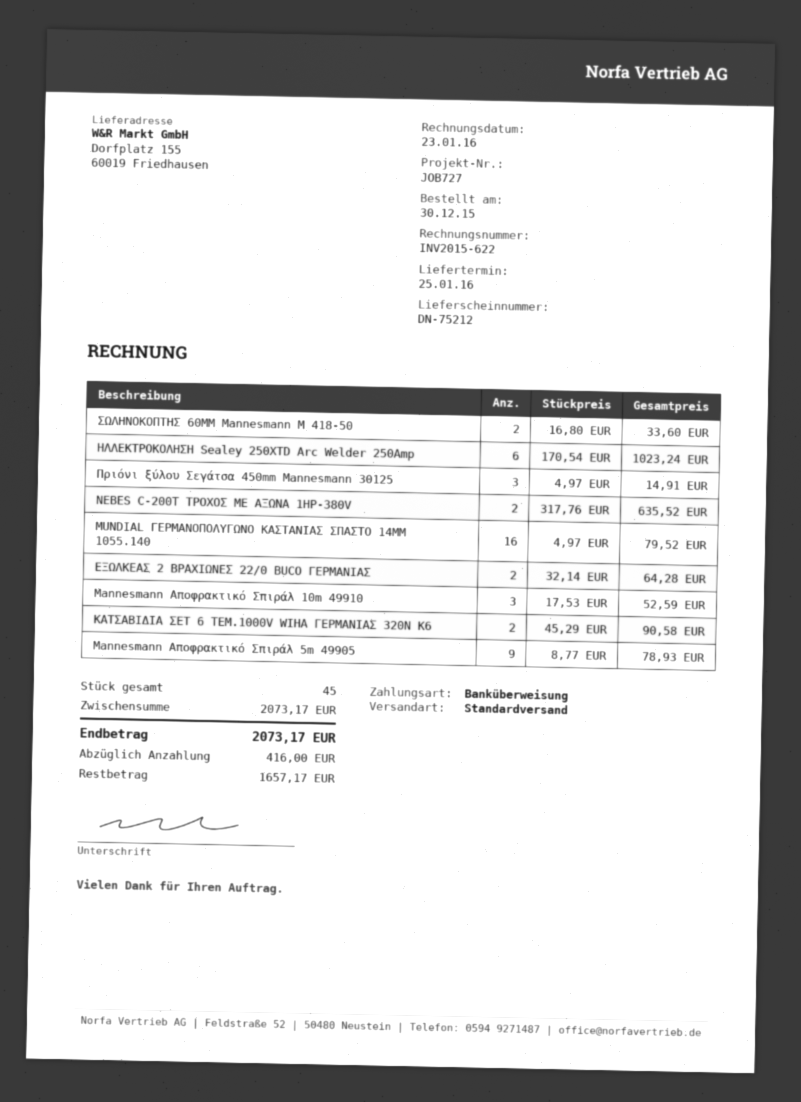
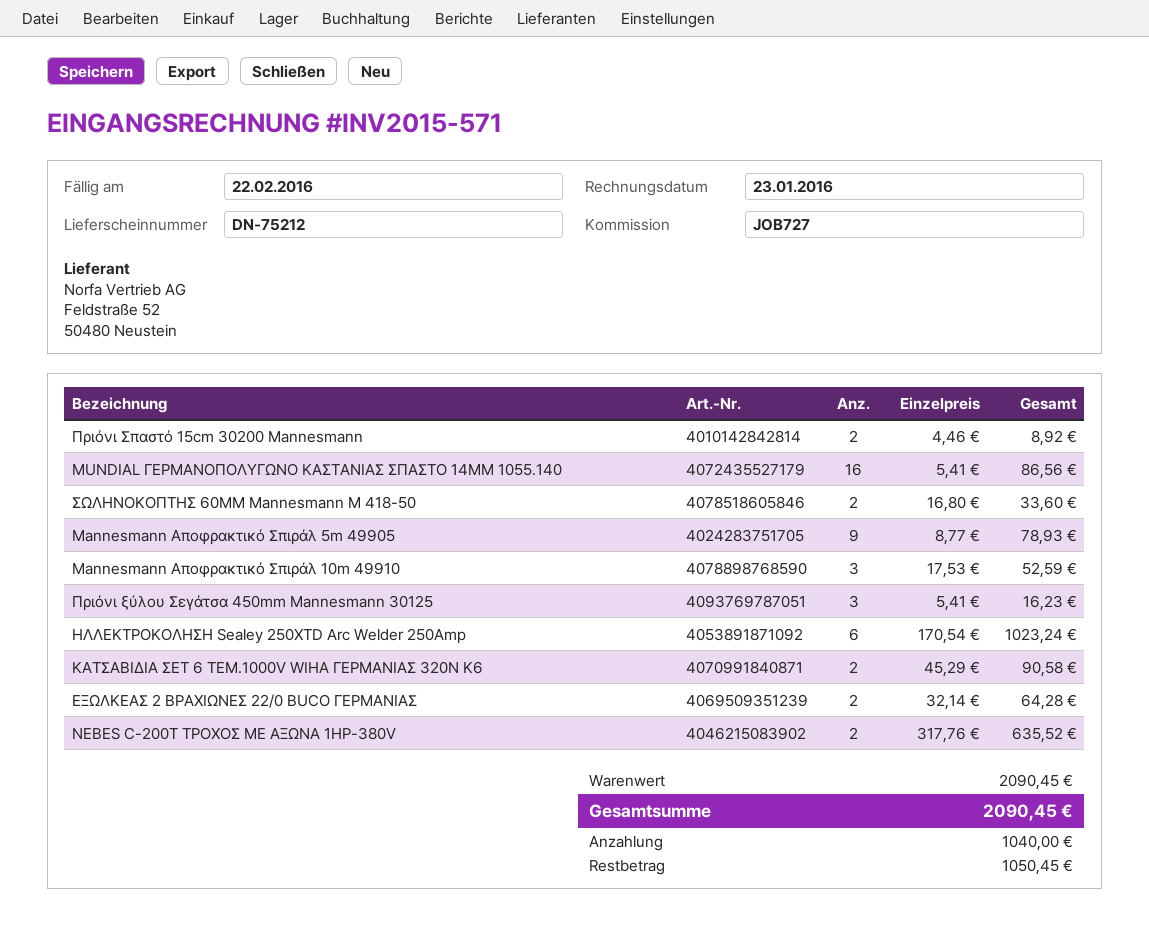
invoice number: INV2015-622 -> INV2015-571
Πριόνι ξύλου Σεγάτσα 450mm Mannesmann 30125: 3 x 4.97 = 14.91 -> 3 x 5.41 = 16.23
MUNDIAL ΓΕΡΜΑΝΟΠΟΛΥΓΩΝΟ ΚΑΣΤΑΝΙΑΣ ΣΠΑΣΤΟ 14ΜΜ 1055.140: 16 x 4.97 = 79.52 -> 16 x 5.41 = 86.56
Πριόνι Σπαστό 15cm 30200 Mannesmann: none -> 2 x 4.46 = 8.92
subtotal: 2073.17 -> 2090.45
total: 2073.17 -> 2090.45
deposit: 416.00 -> 1040.00
balance: 1657.17 -> 1050.45

